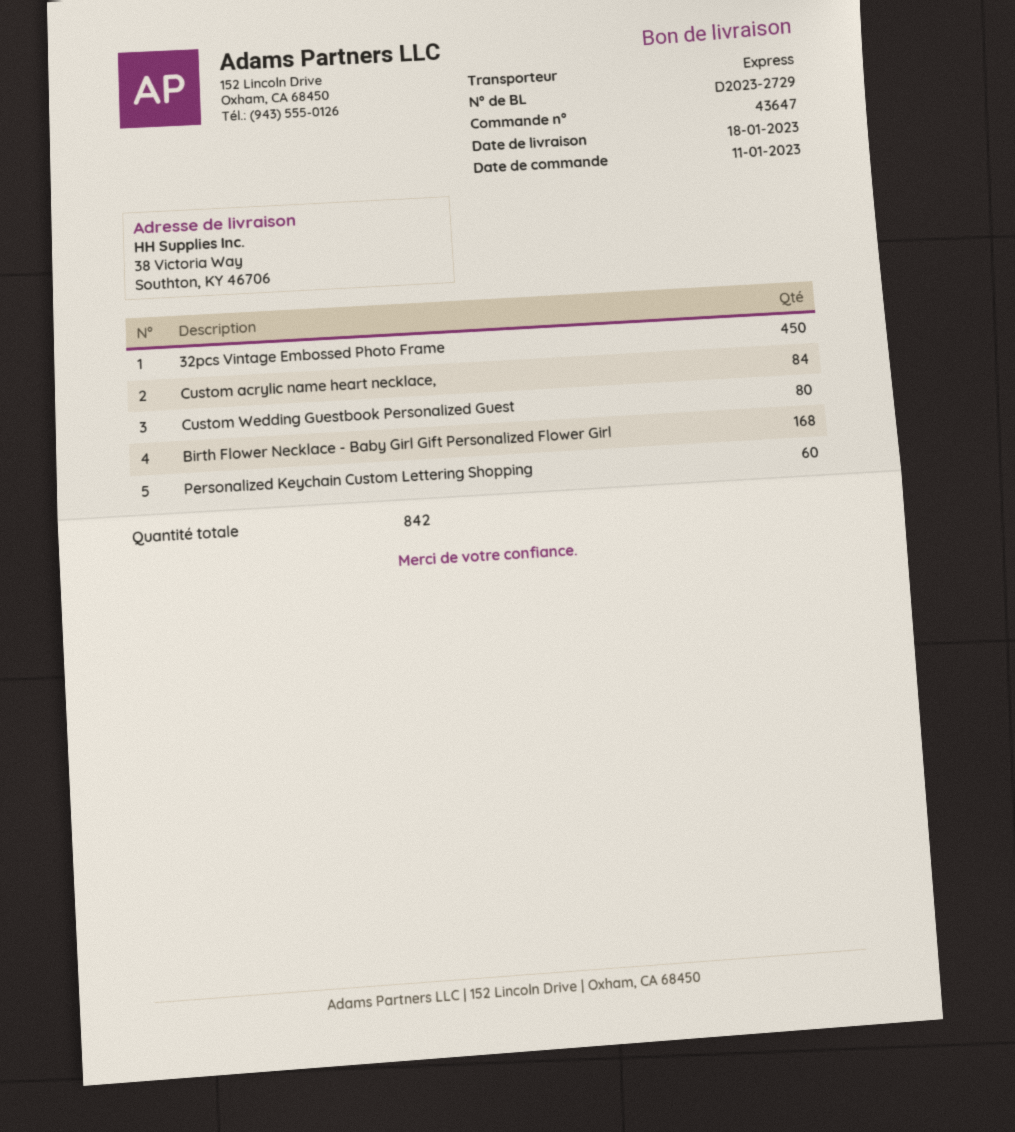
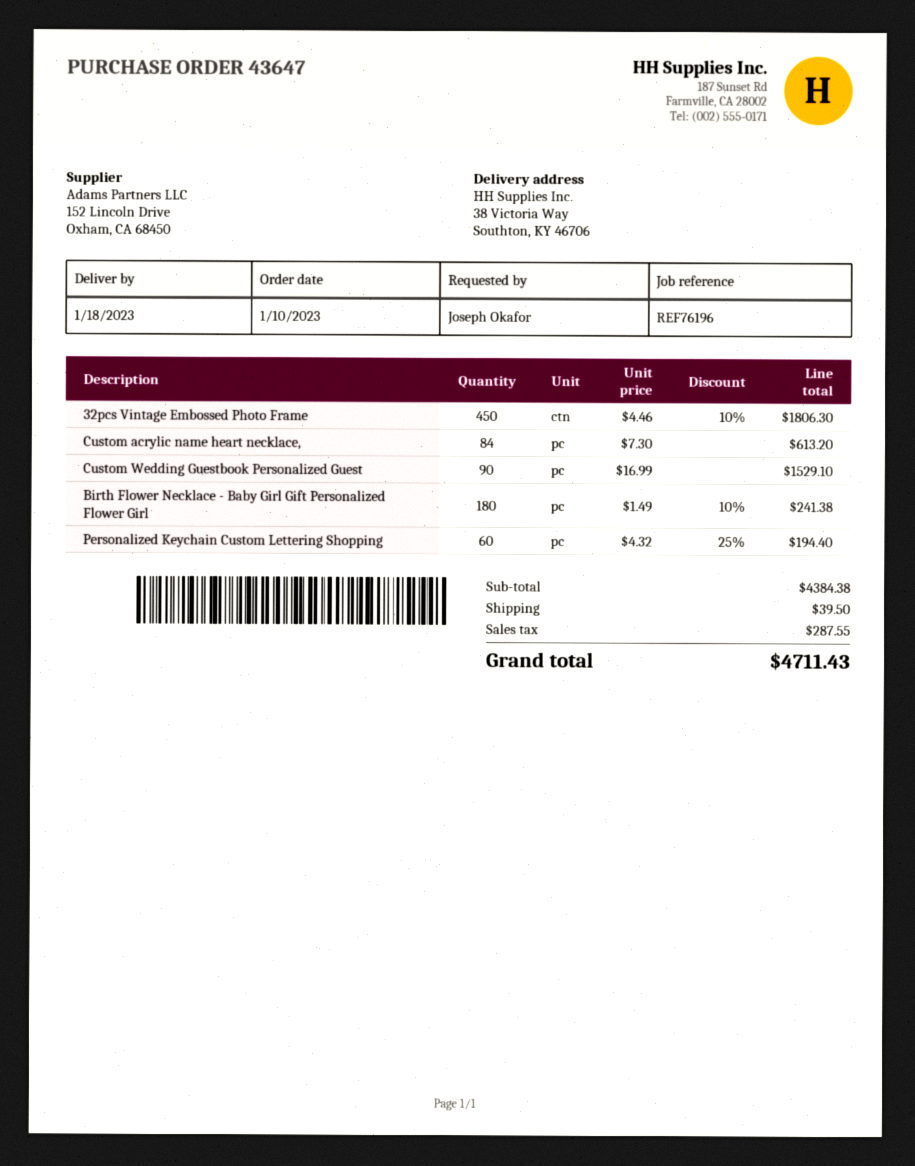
order date: 2023-01-11 -> 2023-01-10
Custom Wedding Guestbook Personalized Guest: 80 -> 90
Birth Flower Necklace - Baby Girl Gift Personalized Flower Girl: 168 -> 180

